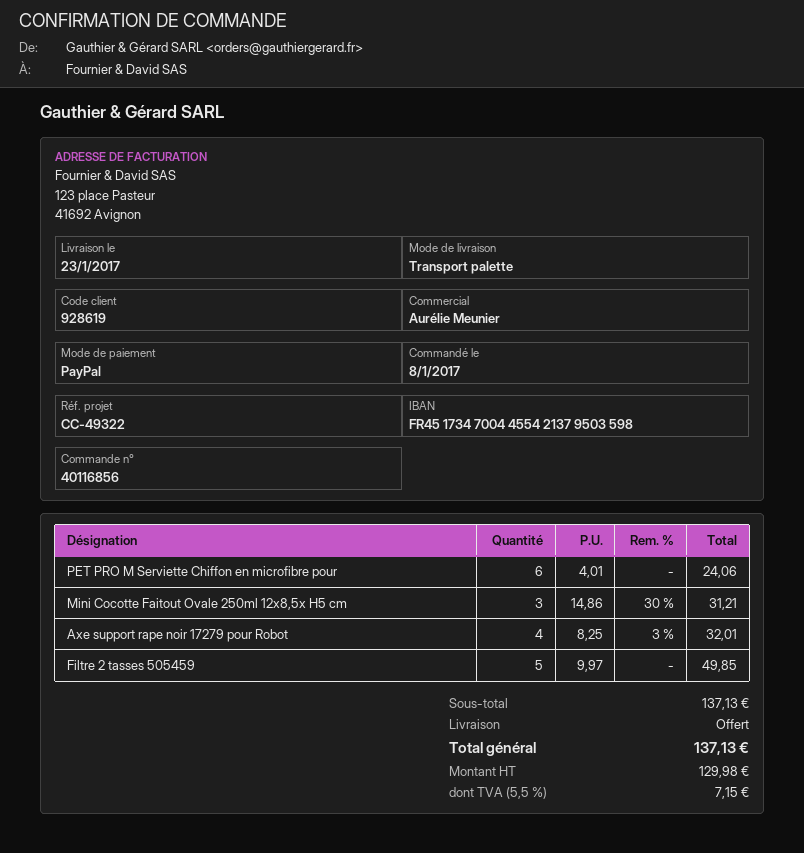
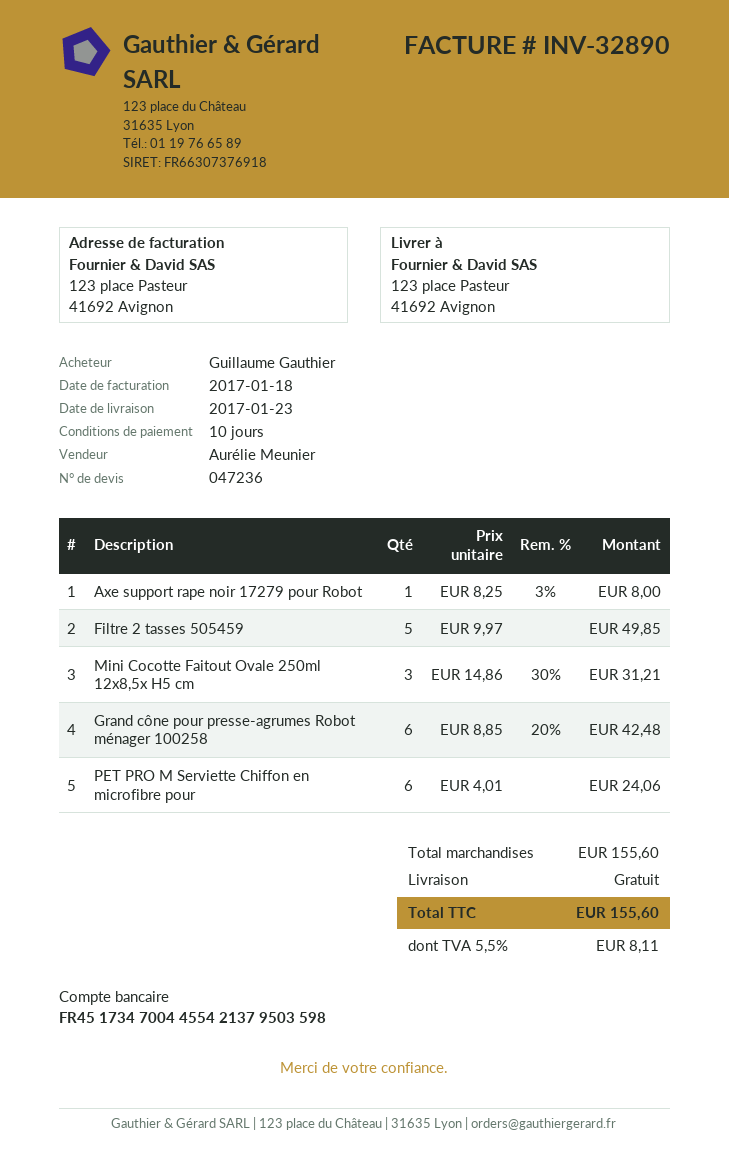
Axe support rape noir 17279 pour Robot: 4 x 8.25 - 3% = 32.01 -> 1 x 8.25 - 3% = 8.00
Grand cône pour presse-agrumes Robot ménager 100258: none -> 6 x 8.85 - 20% = 42.48
subtotal: 137.13 -> 155.60
tax: 5.5% = 7.15 -> 5.5% = 8.11
total: 137.13 -> 155.60

